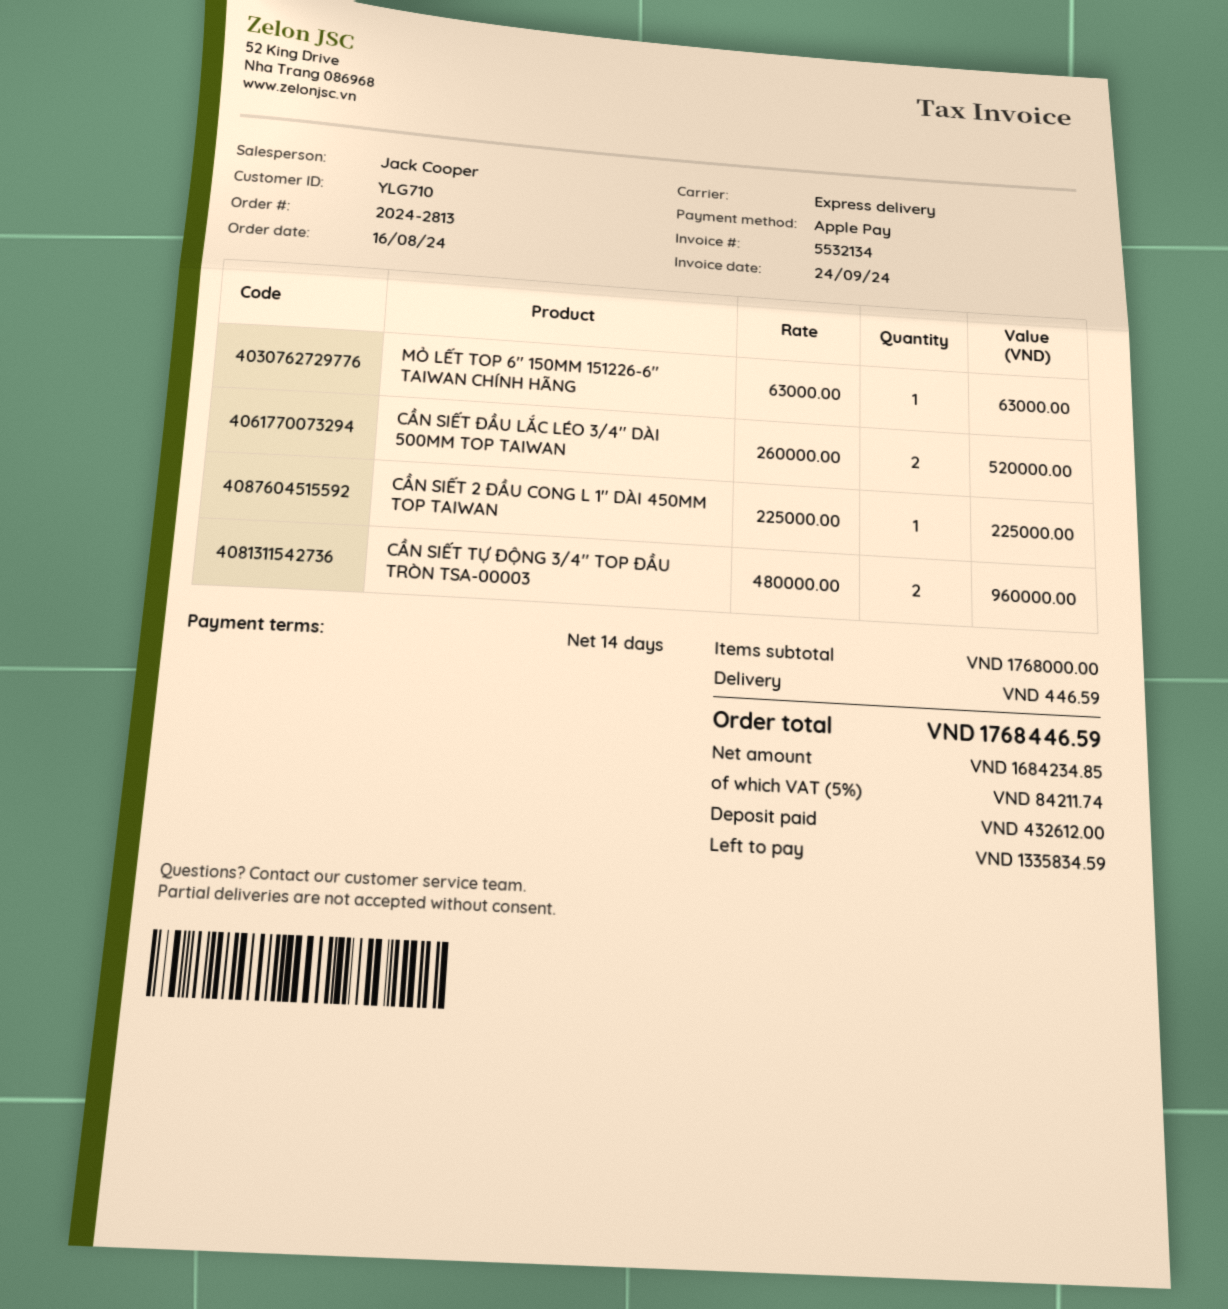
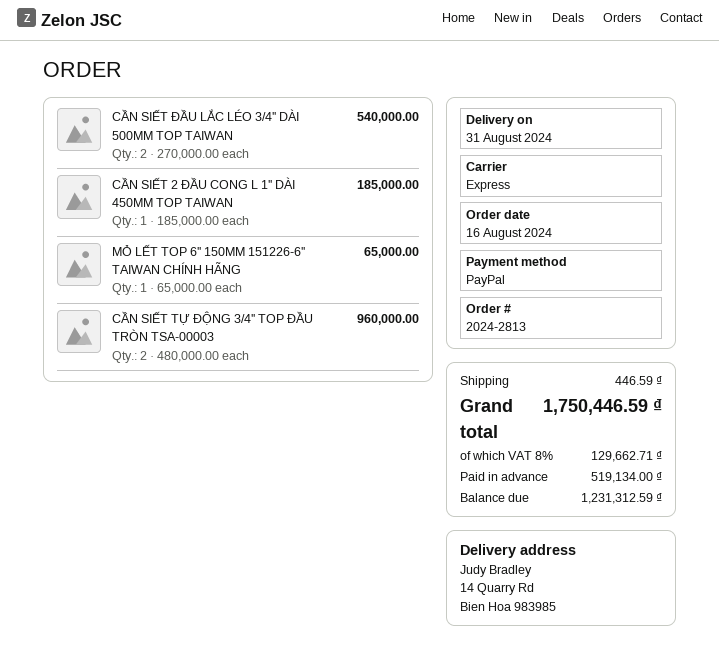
payment method: Apple Pay -> PayPal
MỎ LẾT TOP 6'' 150MM 151226-6'' TAIWAN CHÍNH HÃNG: 1 x 63000.00 = 63000.00 -> 1 x 65000.00 = 65000.00
CẦN SIẾT ĐẦU LẮC LÉO 3/4'' DÀI 500MM TOP TAIWAN: 2 x 260000.00 = 520000.00 -> 2 x 270000.00 = 540000.00
CẦN SIẾT 2 ĐẦU CONG L 1'' DÀI 450MM TOP TAIWAN: 1 x 225000.00 = 225000.00 -> 1 x 185000.00 = 185000.00
tax: 5% = 84211.74 -> 8% = 129662.71
total: 1768446.59 -> 1750446.59
deposit: 432612.00 -> 519134.00
balance: 1335834.59 -> 1231312.59

